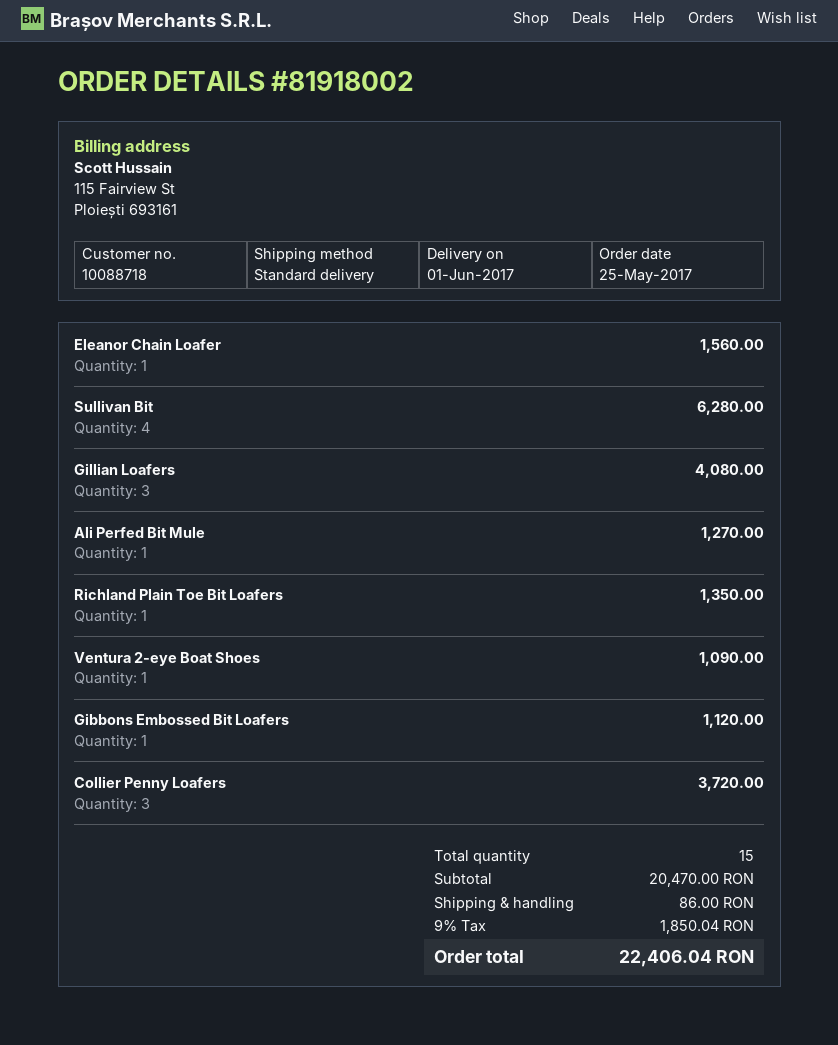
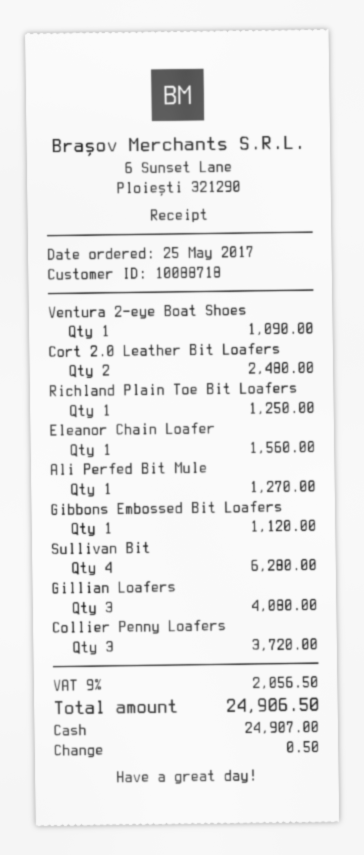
Richland Plain Toe Bit Loafers: 1 for 1350.00 -> 1 for 1250.00
Cort 2.0 Leather Bit Loafers: none -> 2 for 2480.00
shipping: 86.00 -> none
tax: 9% = 1850.04 -> 9% = 2056.50
total: 22406.04 -> 24906.50

